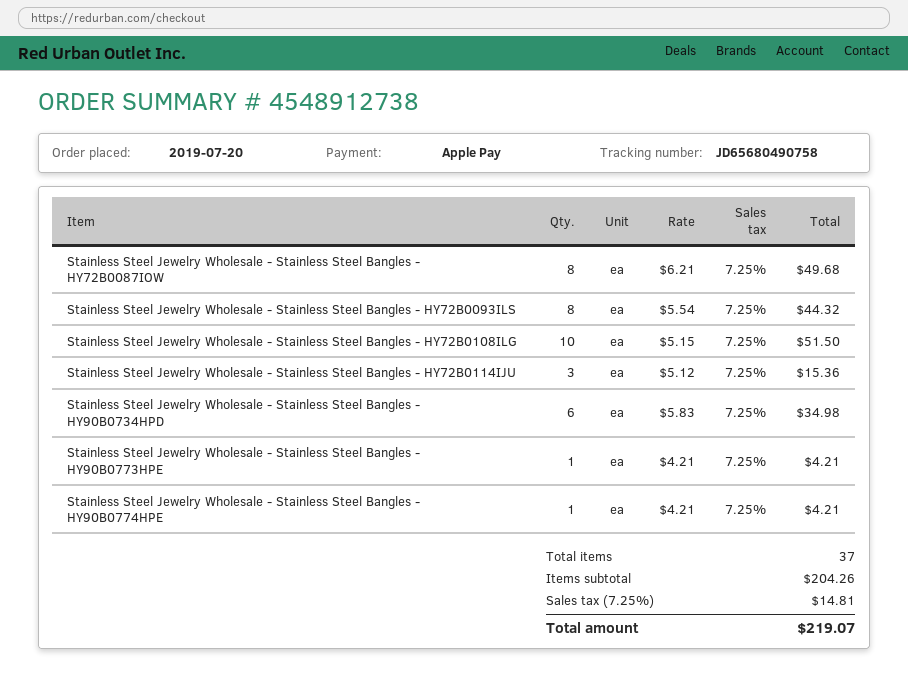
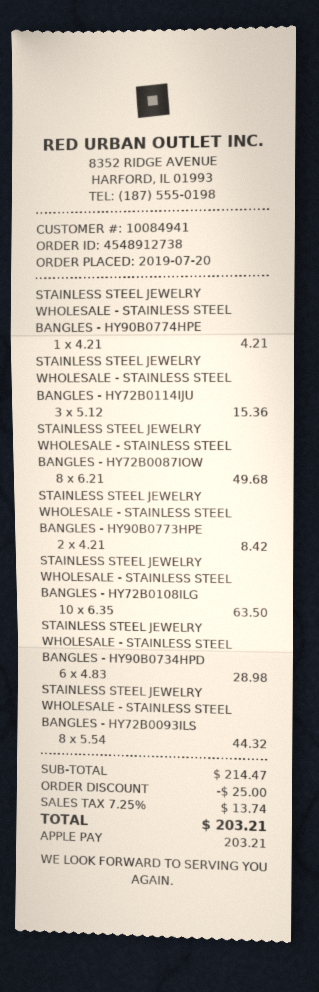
Stainless Steel Jewelry Wholesale - Stainless Steel Bangles - HY72B0108ILG: 10 x 5.15 = 51.50 -> 10 x 6.35 = 63.50
Stainless Steel Jewelry Wholesale - Stainless Steel Bangles - HY90B0734HPD: 6 x 5.83 = 34.98 -> 6 x 4.83 = 28.98
Stainless Steel Jewelry Wholesale - Stainless Steel Bangles - HY90B0773HPE: 1 x 4.21 = 4.21 -> 2 x 4.21 = 8.42
subtotal: 204.26 -> 214.47
discount: none -> 25.00
tax: 7.25% = 14.81 -> 7.25% = 13.74
total: 219.07 -> 203.21

